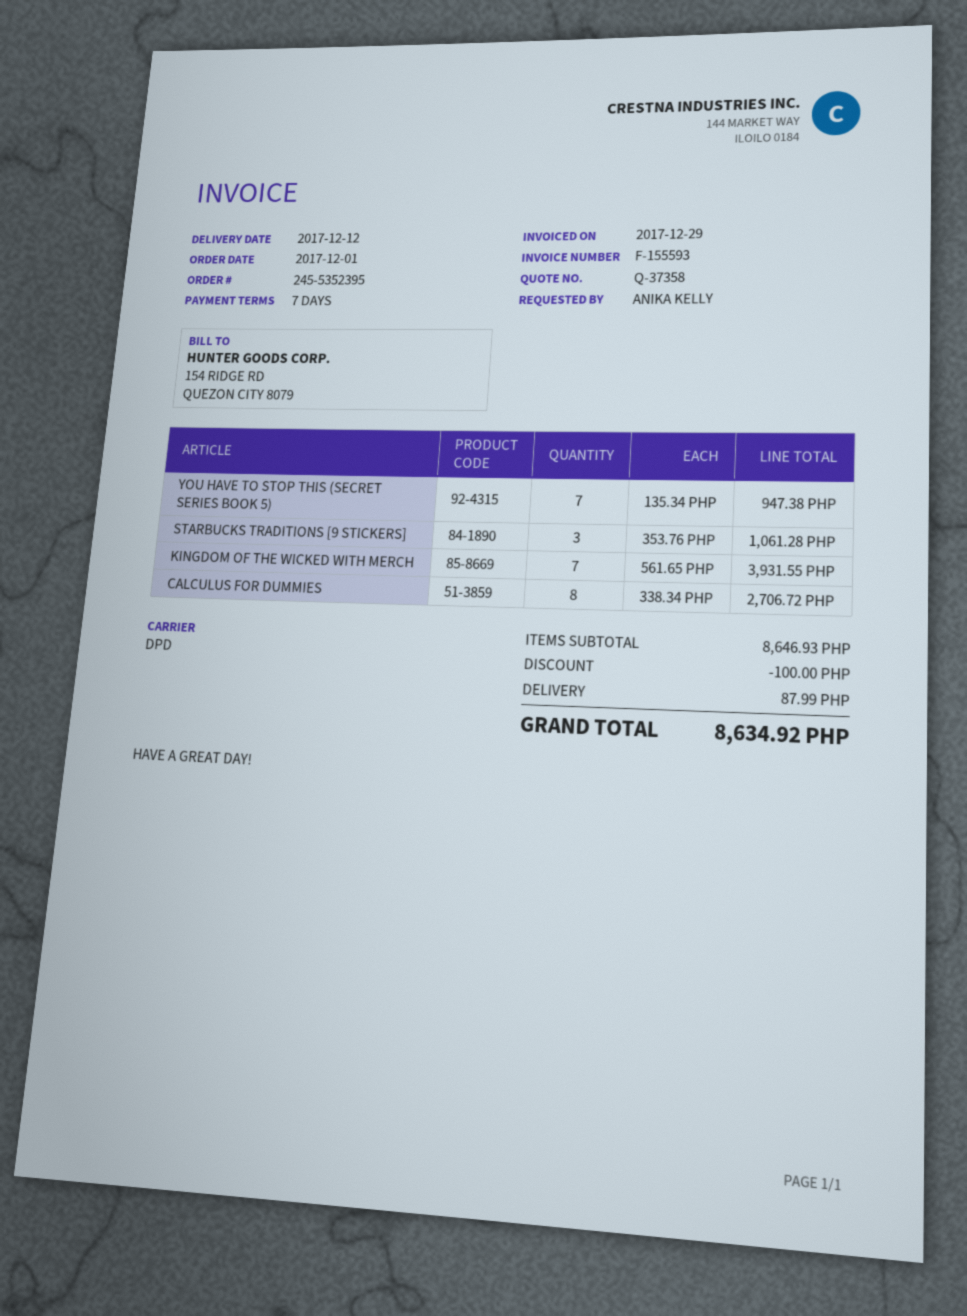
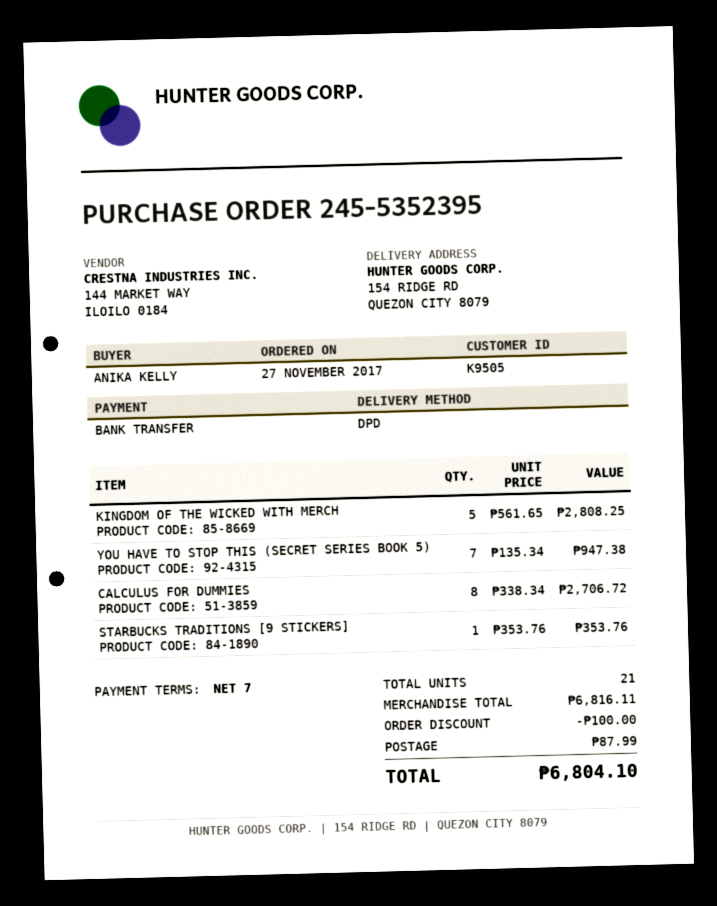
order date: 2017-12-01 -> 2017-11-27
STARBUCKS TRADITIONS [9 STICKERS]: 3 x 353.76 = 1061.28 -> 1 x 353.76 = 353.76
KINGDOM OF THE WICKED WITH MERCH: 7 x 561.65 = 3931.55 -> 5 x 561.65 = 2808.25
subtotal: 8646.93 -> 6816.11
total: 8634.92 -> 6804.10

